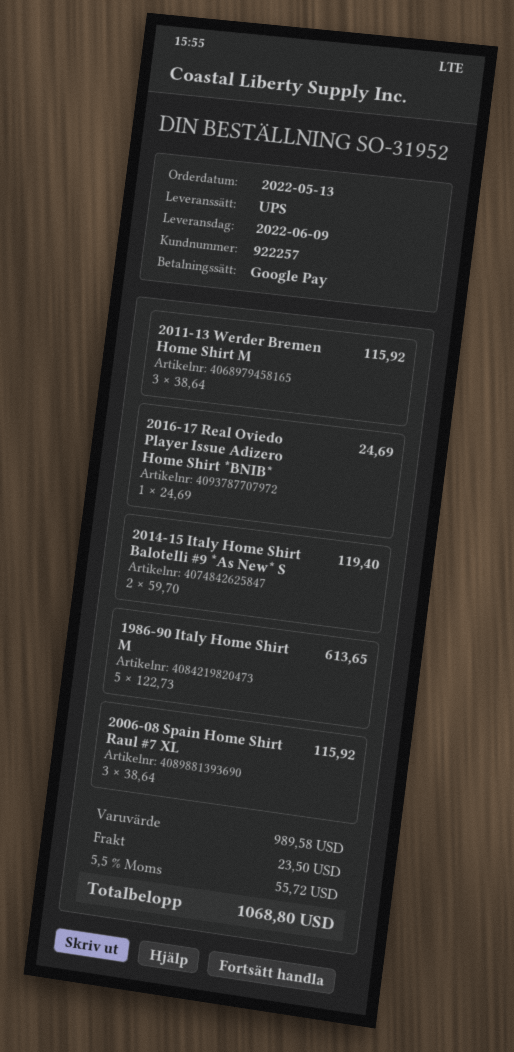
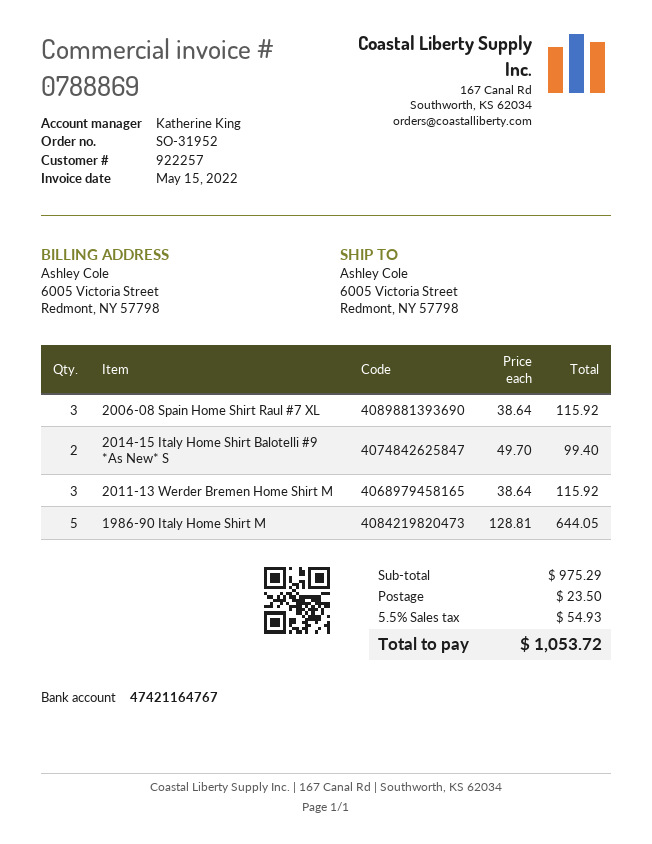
2016-17 Real Oviedo Player Issue Adizero Home Shirt *BNIB*: 1 x 24.69 = 24.69 -> none
2014-15 Italy Home Shirt Balotelli #9 *As New* S: 2 x 59.70 = 119.40 -> 2 x 49.70 = 99.40
1986-90 Italy Home Shirt M: 5 x 122.73 = 613.65 -> 5 x 128.81 = 644.05
subtotal: 989.58 -> 975.29
tax: 5.5% = 55.72 -> 5.5% = 54.93
total: 1068.80 -> 1053.72

